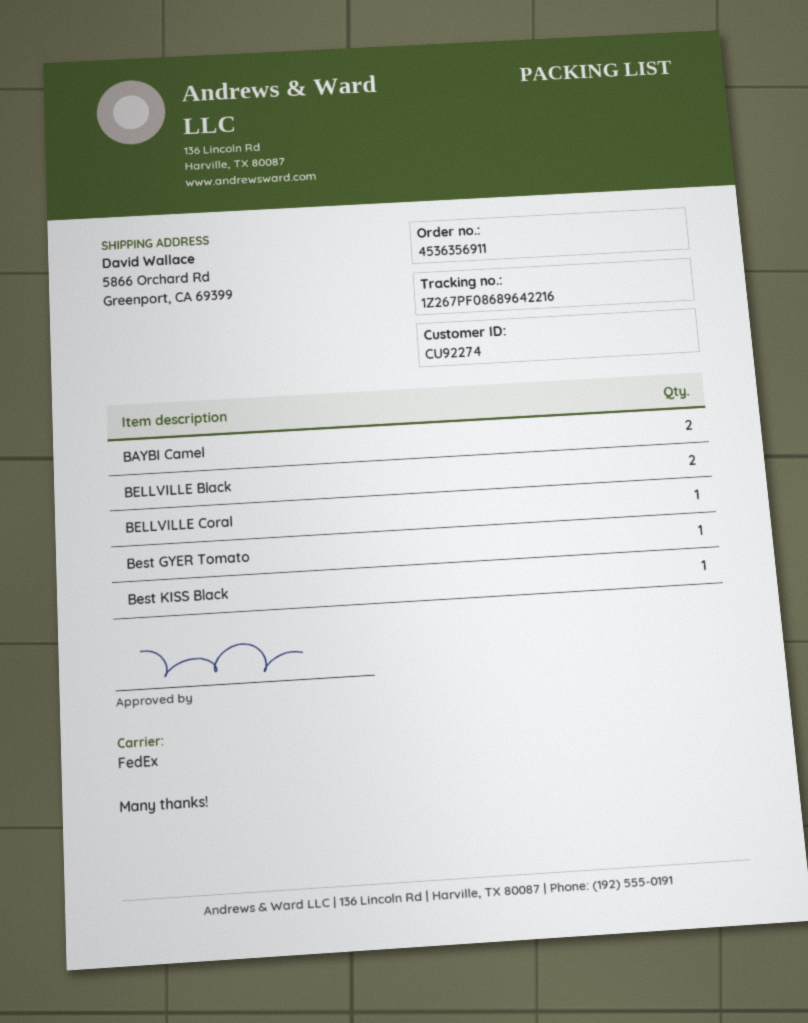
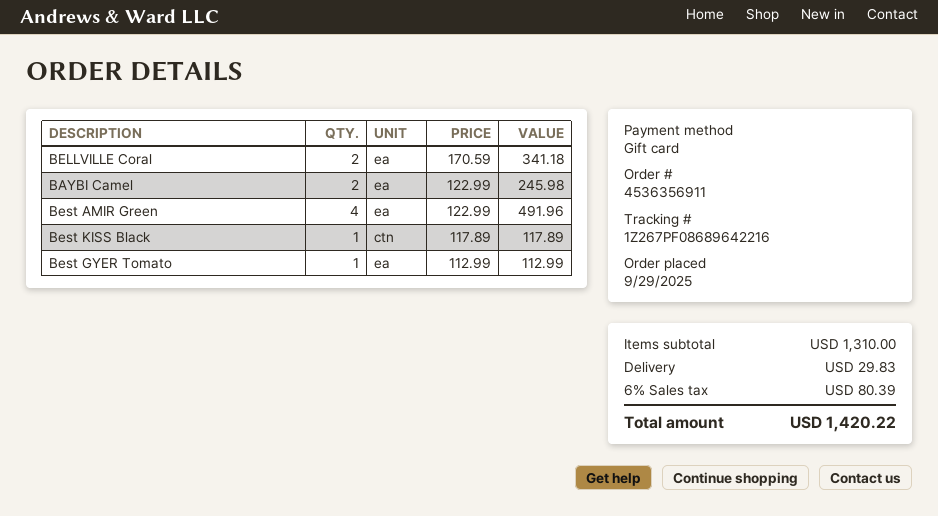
BELLVILLE Black: 2 -> none
BELLVILLE Coral: 1 -> 2
Best AMIR Green: none -> 4

